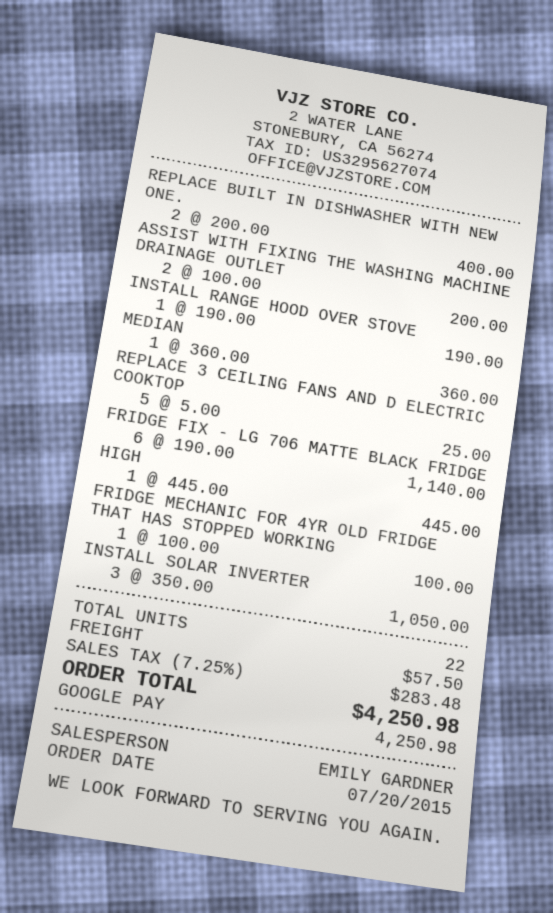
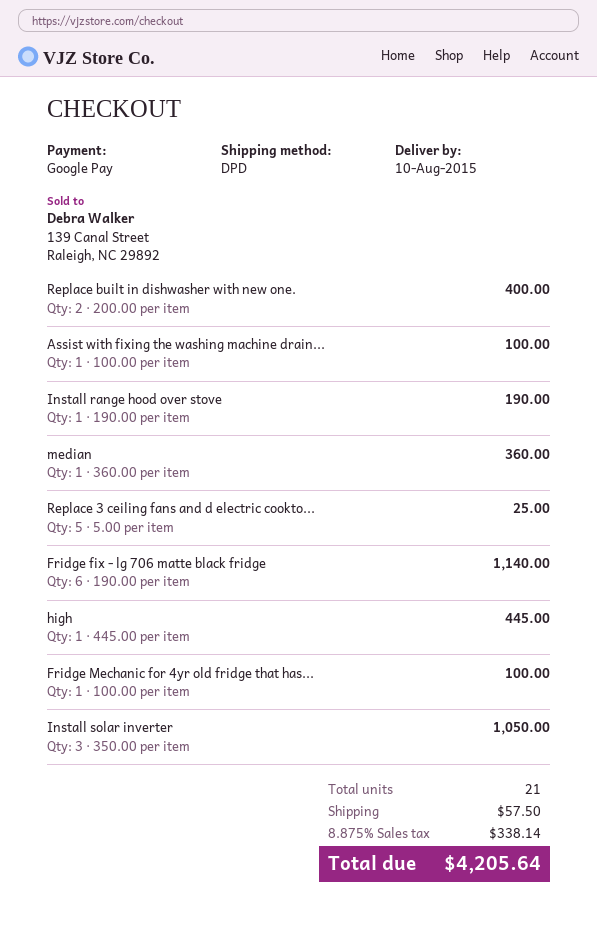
ASSIST WITH FIXING THE WASHING MACHINE DRAINAGE OUTLET: 2 x 100.00 = 200.00 -> 1 x 100.00 = 100.00
total quantity: 22 -> 21
tax: 7.25% = 283.48 -> 8.875% = 338.14
total: 4250.98 -> 4205.64

